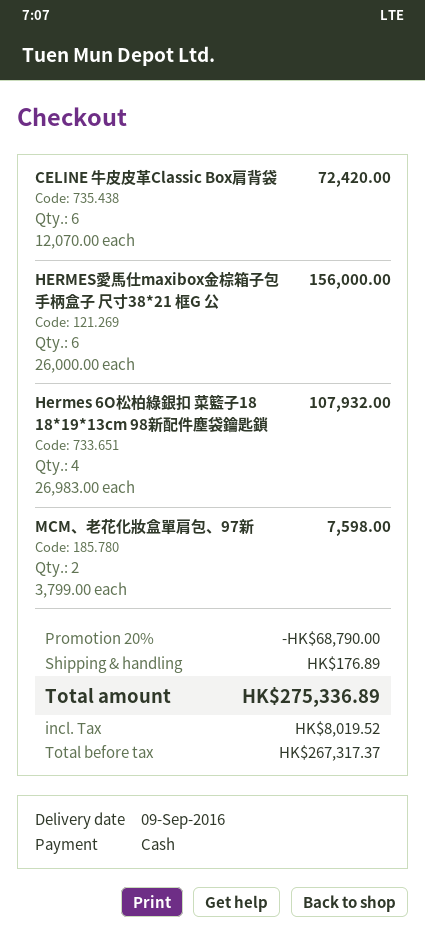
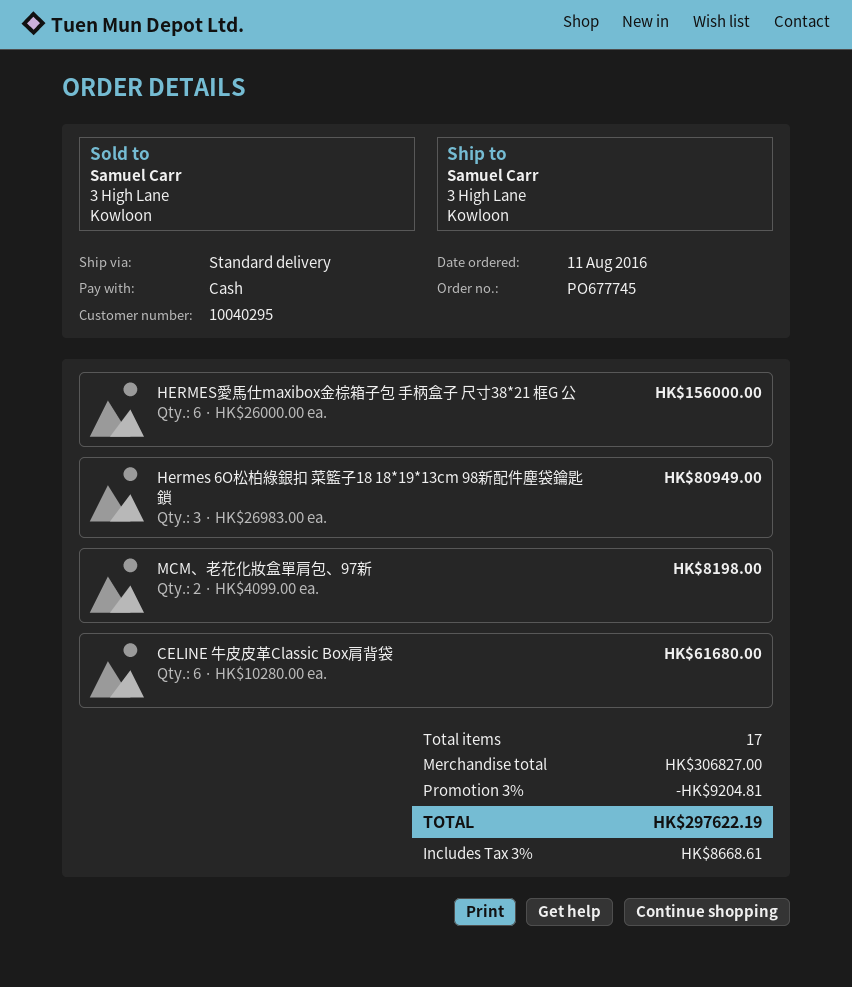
CELINE 牛皮皮革Classic Box肩背袋: 6 x 12070.00 = 72420.00 -> 6 x 10280.00 = 61680.00
Hermes 6O松柏綠銀扣 菜籃子18 18*19*13cm 98新配件塵袋鑰匙鎖: 4 x 26983.00 = 107932.00 -> 3 x 26983.00 = 80949.00
MCM、老花化妝盒單肩包、97新: 2 x 3799.00 = 7598.00 -> 2 x 4099.00 = 8198.00
discount: 20% = 68790.00 -> 3% = 9204.81
shipping: 176.89 -> none
tax: 8019.52 -> 8668.61
total: 275336.89 -> 297622.19

